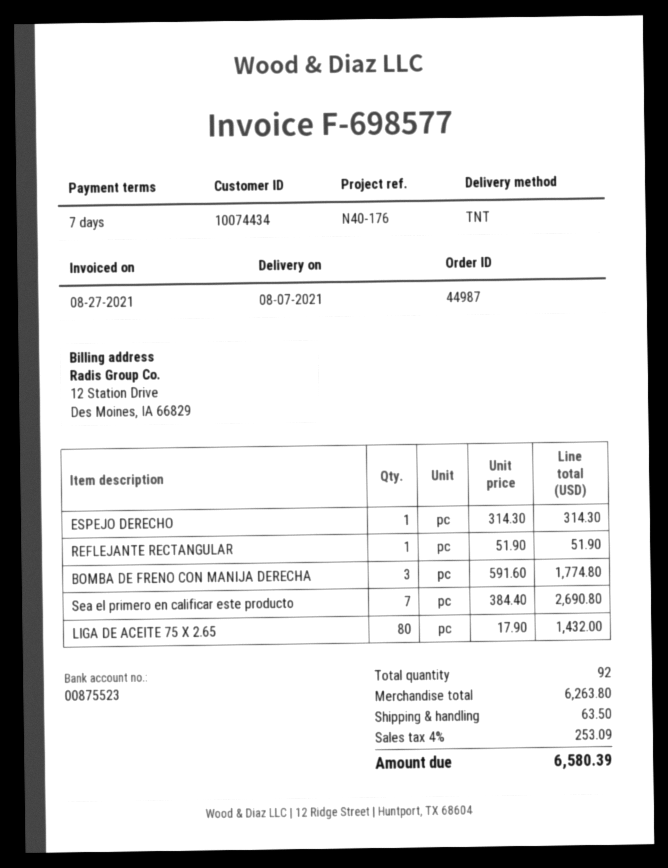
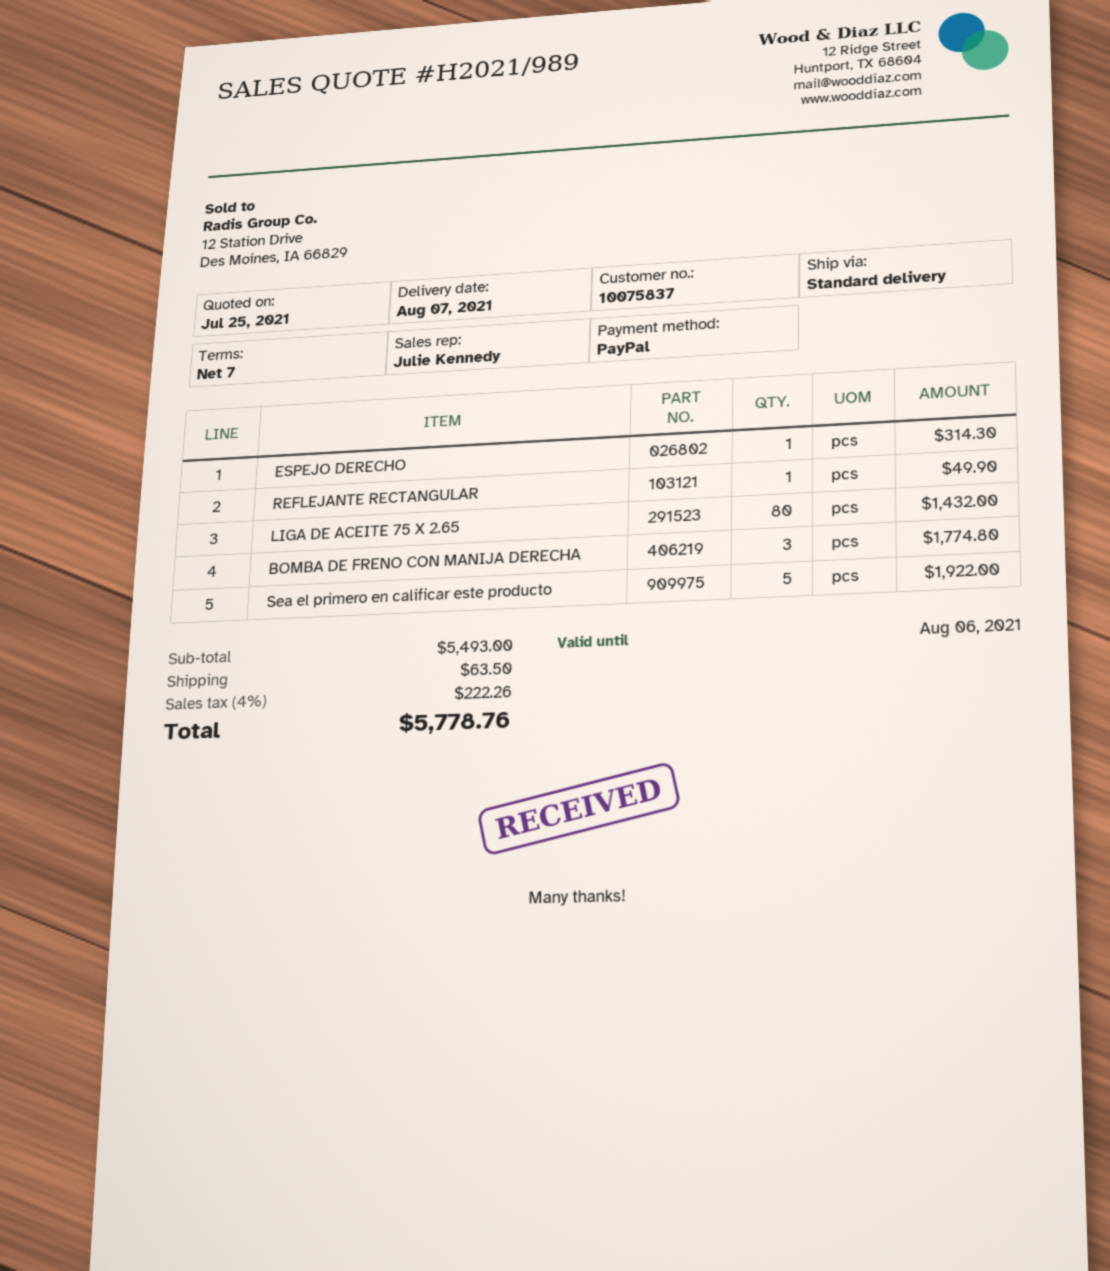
customer number: 10074434 -> 10075837
shipping method: TNT -> standard
REFLEJANTE RECTANGULAR: 1 for 51.90 -> 1 for 49.90
Sea el primero en calificar este producto: 7 for 2690.80 -> 5 for 1922.00
subtotal: 6263.80 -> 5493.00
tax: 4% = 253.09 -> 4% = 222.26
total: 6580.39 -> 5778.76

